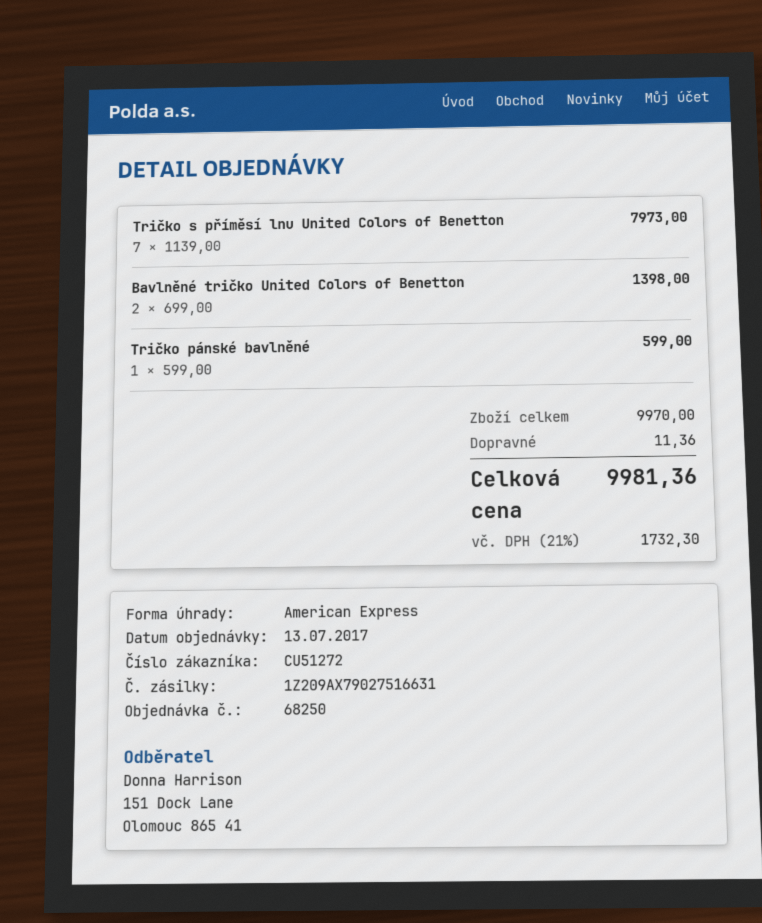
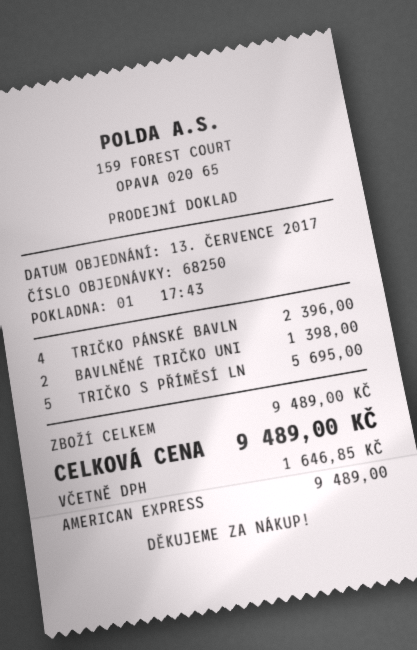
Tričko s příměsí lnu United Colors of Benetton: 7 for 7973.00 -> 5 for 5695.00
Tričko pánské bavlněné: 1 for 599.00 -> 4 for 2396.00
subtotal: 9970.00 -> 9489.00
shipping: 11.36 -> none
tax: 1732.30 -> 1646.85
total: 9981.36 -> 9489.00

